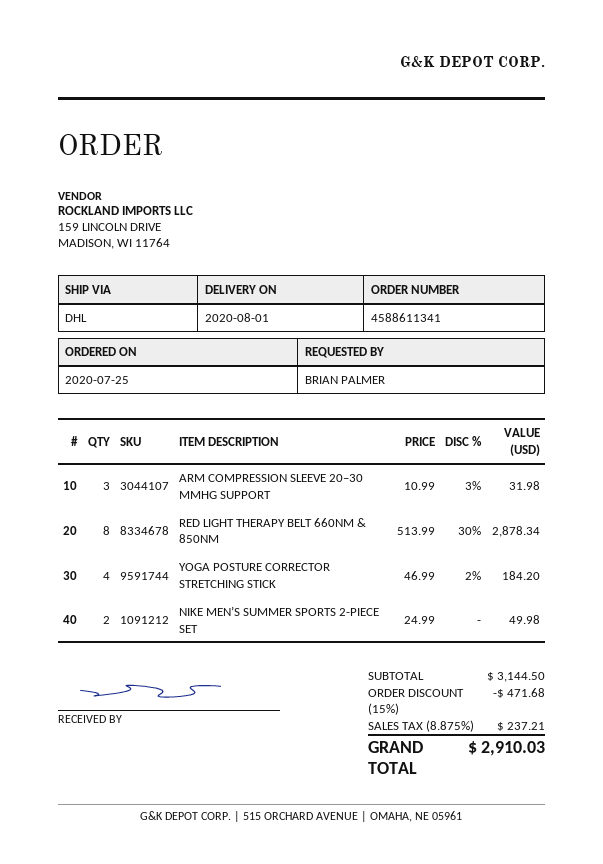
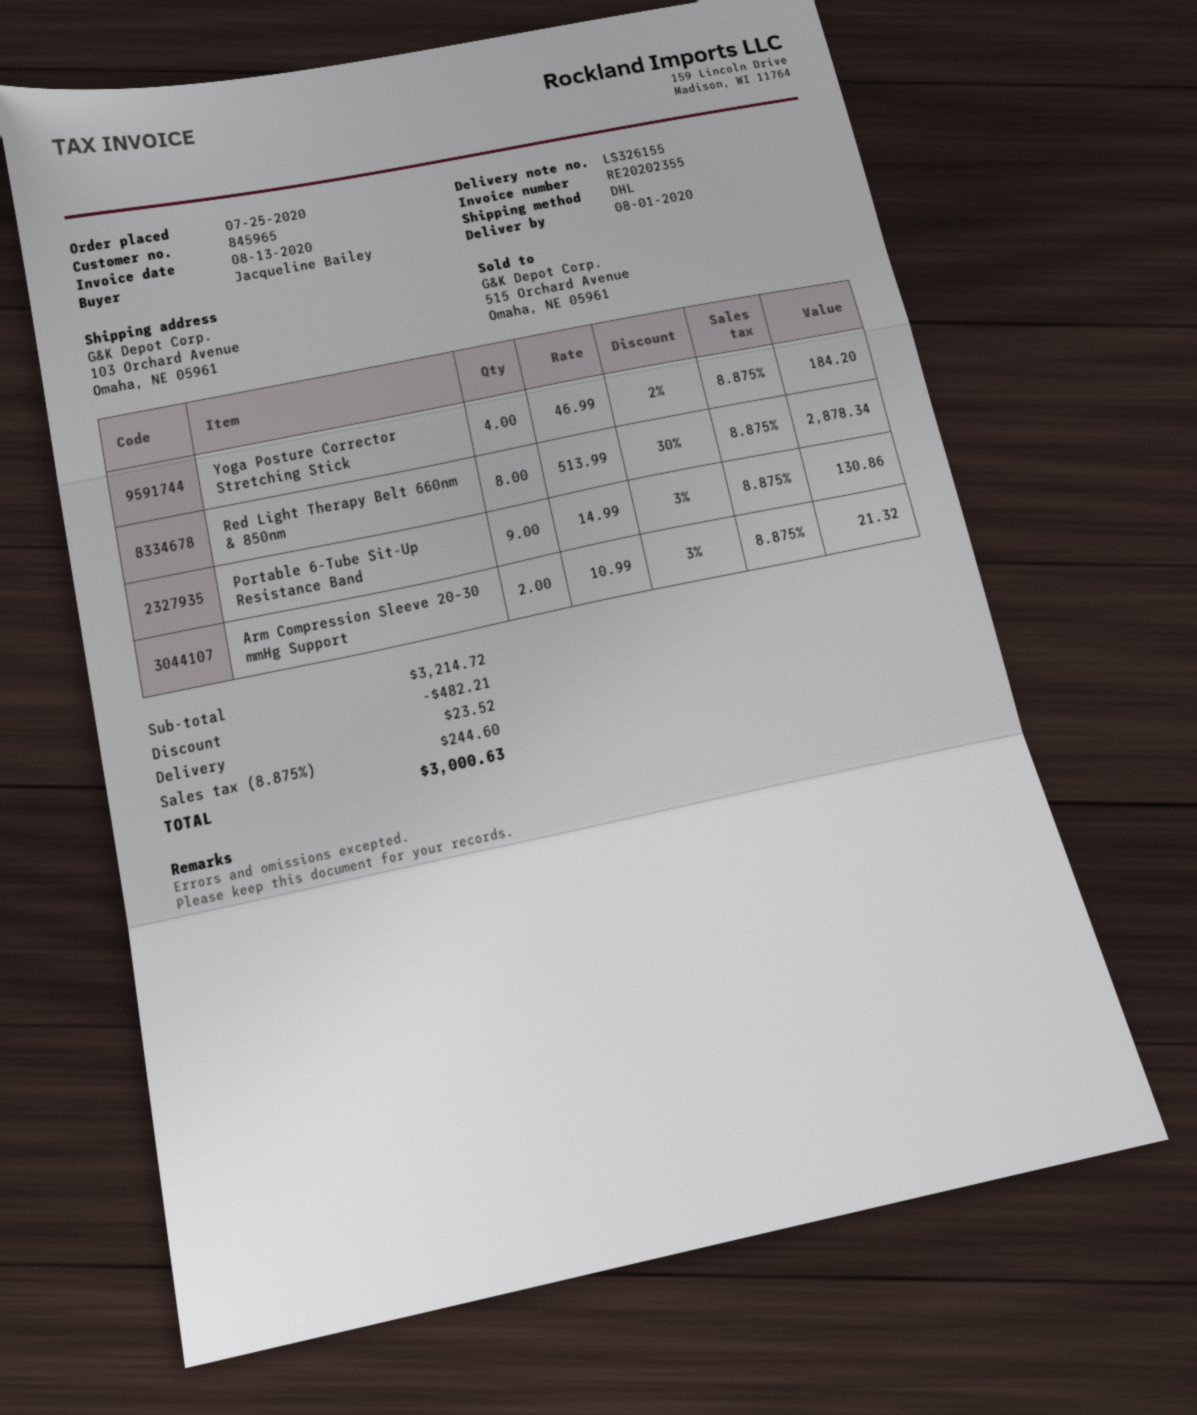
ordered by: BRIAN PALMER -> Jacqueline Bailey
ARM COMPRESSION SLEEVE 20–30 MMHG SUPPORT: 3 x 10.99 - 3% = 31.98 -> 2 x 10.99 - 3% = 21.32
NIKE MEN’S SUMMER SPORTS 2-PIECE SET: 2 x 24.99 = 49.98 -> none
Portable 6-Tube Sit-Up Resistance Band: none -> 9 x 14.99 - 3% = 130.86
subtotal: 3144.50 -> 3214.72
discount: 471.68 -> 482.21
shipping: none -> 23.52
tax: 8.875% = 237.21 -> 8.875% = 244.60
total: 2910.03 -> 3000.63

